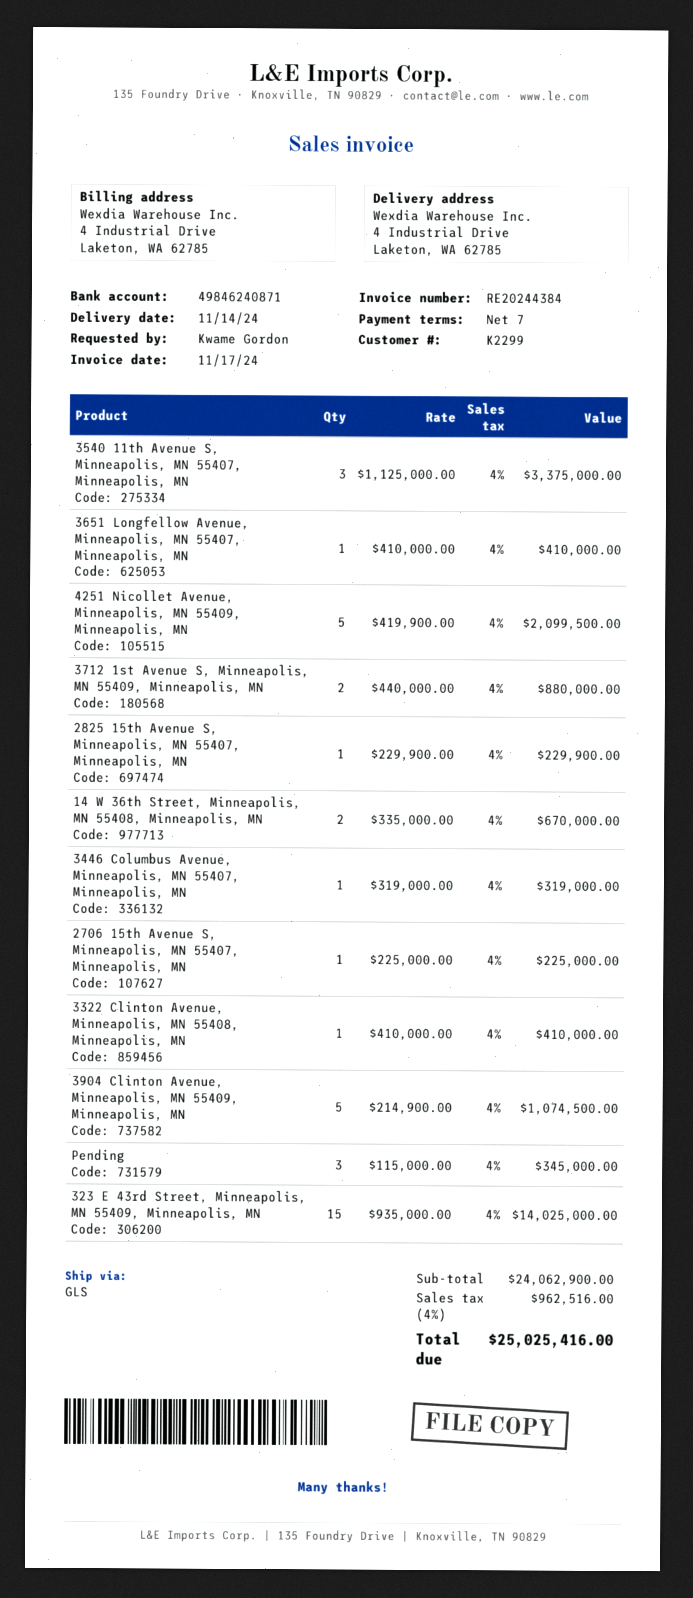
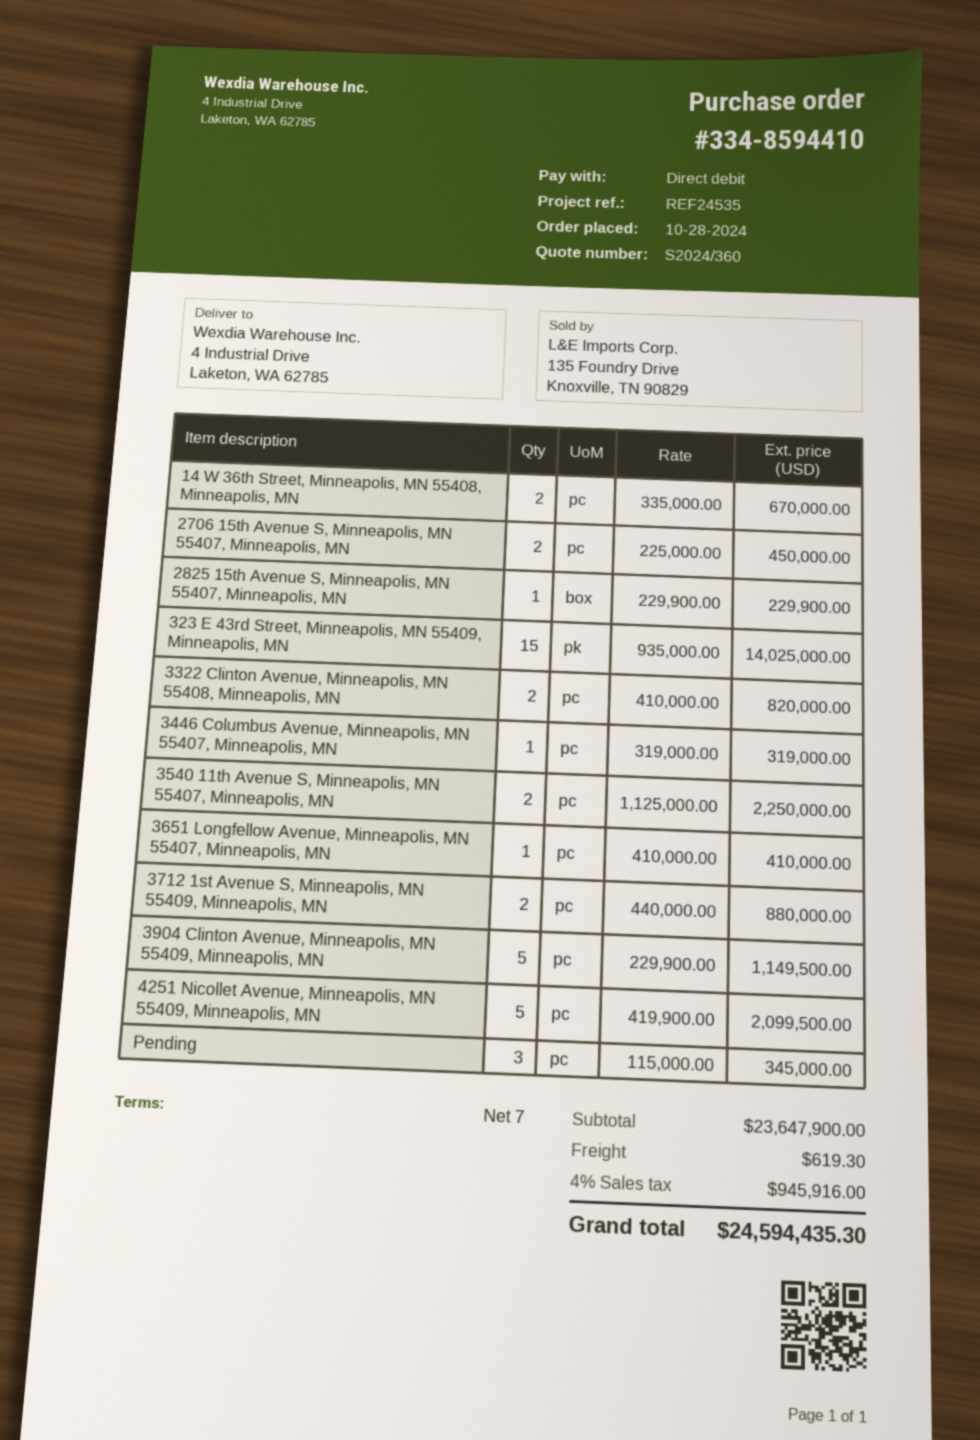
3540 11th Avenue S, Minneapolis, MN 55407, Minneapolis, MN: 3 x 1125000.00 = 3375000.00 -> 2 x 1125000.00 = 2250000.00
2706 15th Avenue S, Minneapolis, MN 55407, Minneapolis, MN: 1 x 225000.00 = 225000.00 -> 2 x 225000.00 = 450000.00
3322 Clinton Avenue, Minneapolis, MN 55408, Minneapolis, MN: 1 x 410000.00 = 410000.00 -> 2 x 410000.00 = 820000.00
3904 Clinton Avenue, Minneapolis, MN 55409, Minneapolis, MN: 5 x 214900.00 = 1074500.00 -> 5 x 229900.00 = 1149500.00
subtotal: 24062900.00 -> 23647900.00
shipping: none -> 619.30
tax: 4% = 962516.00 -> 4% = 945916.00
total: 25025416.00 -> 24594435.30

